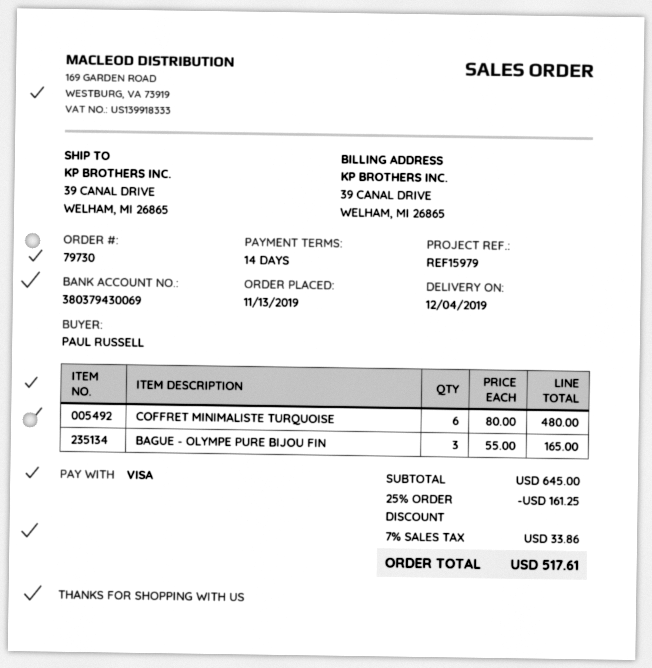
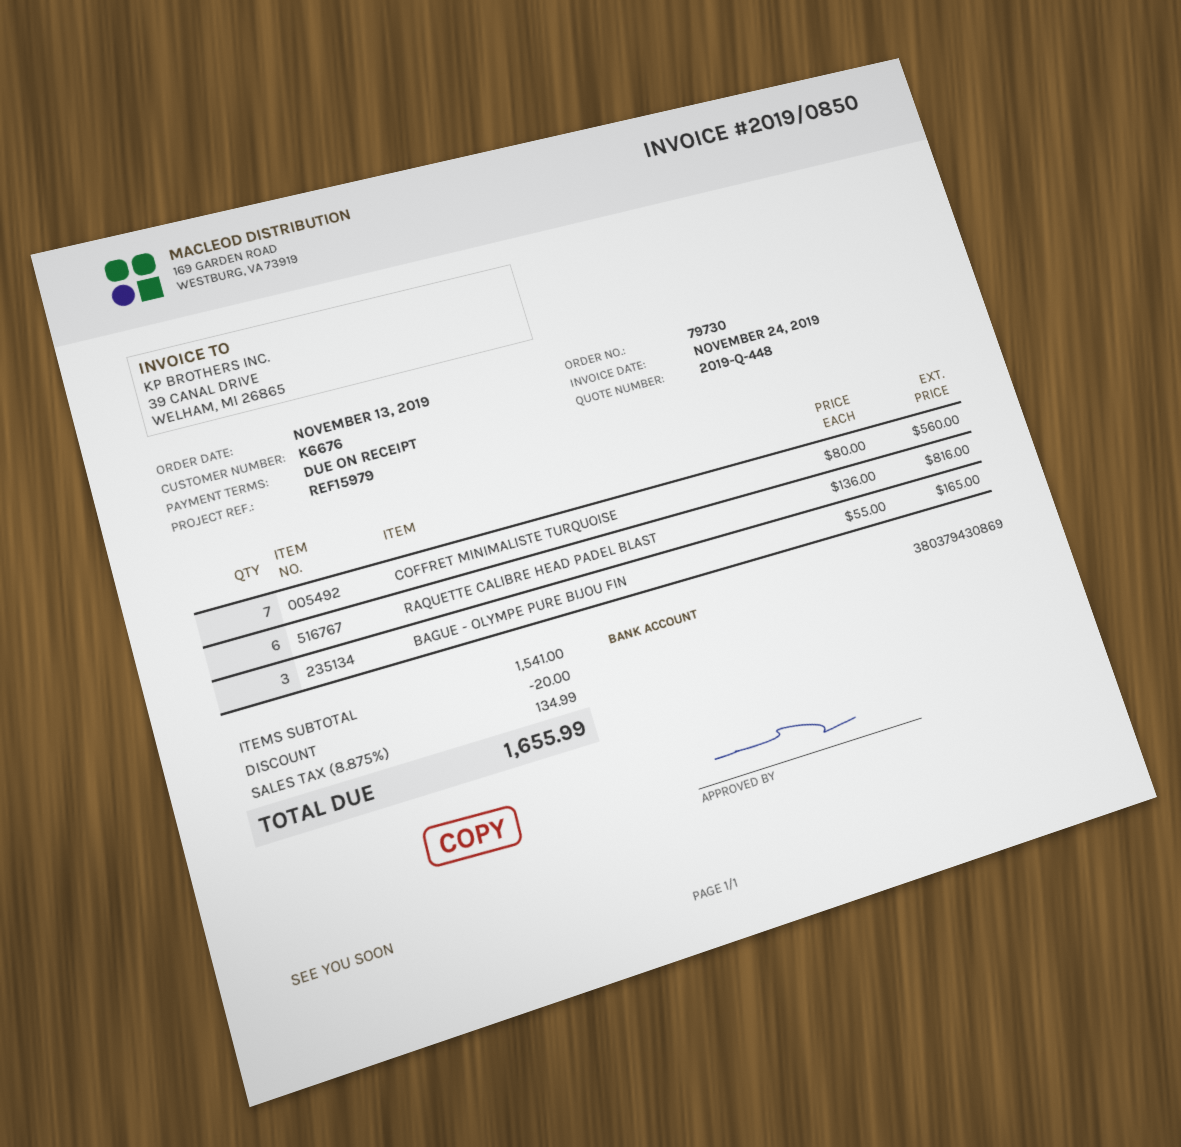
payment terms: 14 days -> on receipt
bank account: 380379430069 -> 380379430869
COFFRET MINIMALISTE TURQUOISE: 6 x 80.00 = 480.00 -> 7 x 80.00 = 560.00
RAQUETTE CALIBRE HEAD PADEL BLAST: none -> 6 x 136.00 = 816.00
subtotal: 645.00 -> 1541.00
discount: 161.25 -> 20.00
tax: 7% = 33.86 -> 8.875% = 134.99
total: 517.61 -> 1655.99

